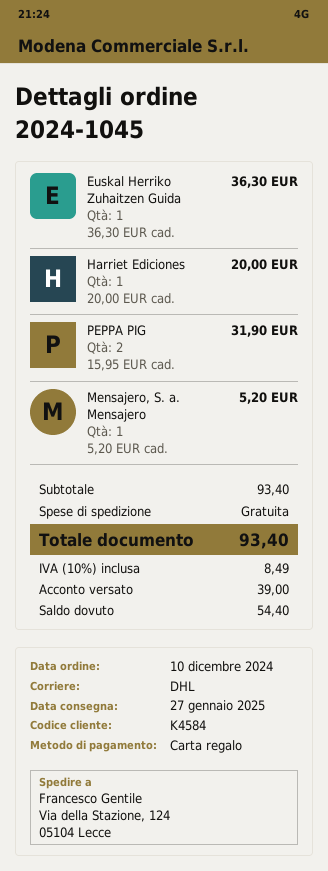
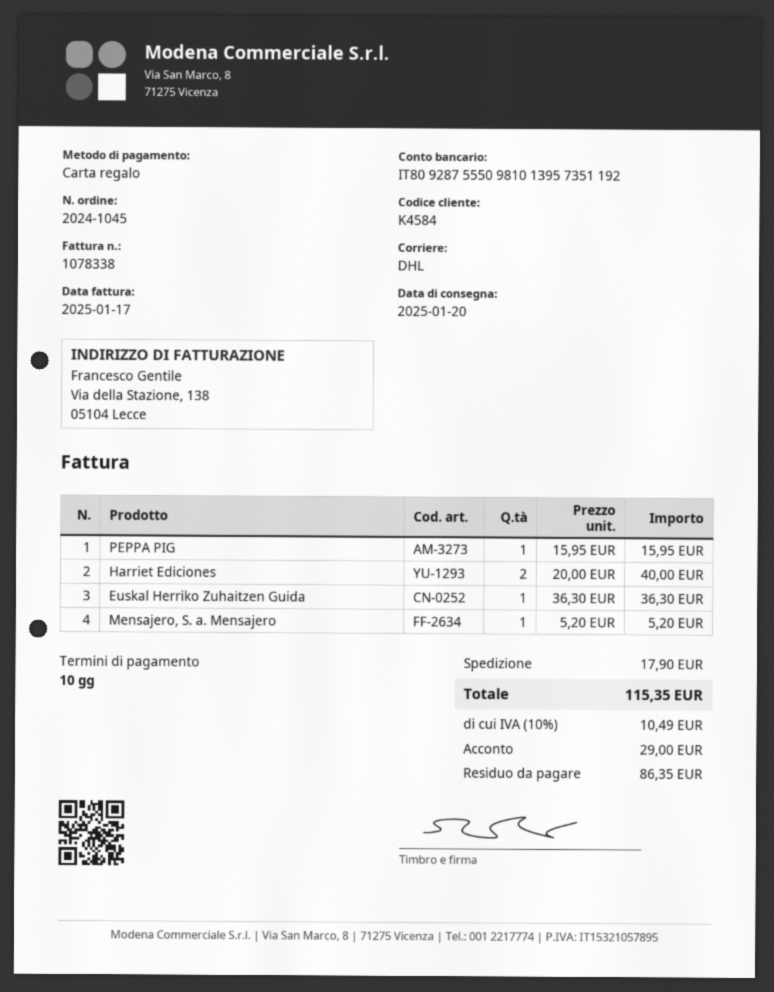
delivery date: 2025-01-27 -> 2025-01-20
Harriet Ediciones: 1 x 20.00 = 20.00 -> 2 x 20.00 = 40.00
PEPPA PIG: 2 x 15.95 = 31.90 -> 1 x 15.95 = 15.95
shipping: 0.00 -> 17.90
tax: 10% = 8.49 -> 10% = 10.49
total: 93.40 -> 115.35
deposit: 39.00 -> 29.00
balance: 54.40 -> 86.35

